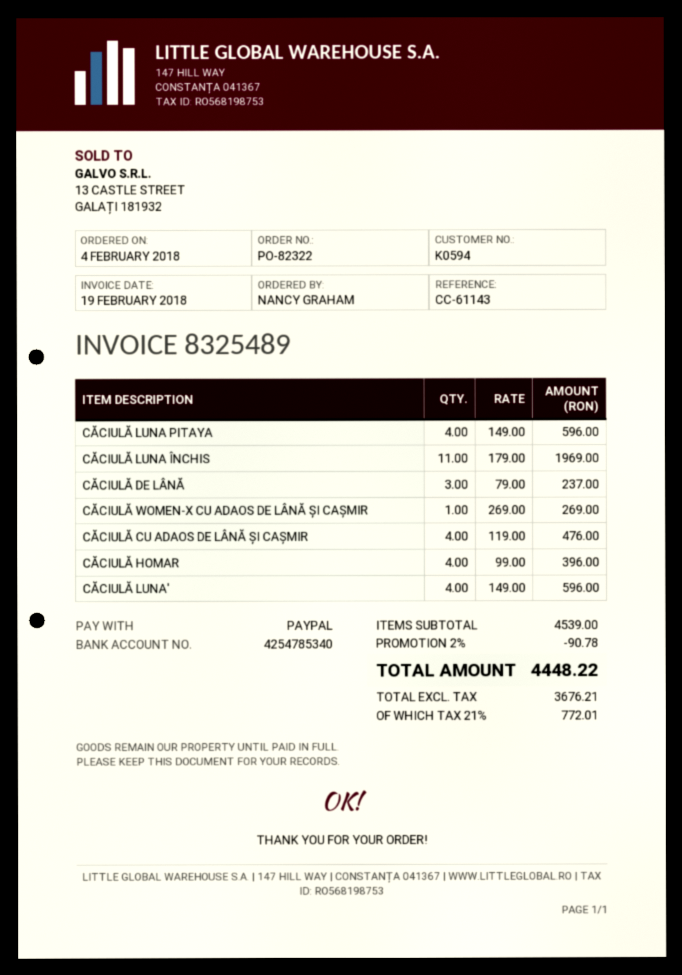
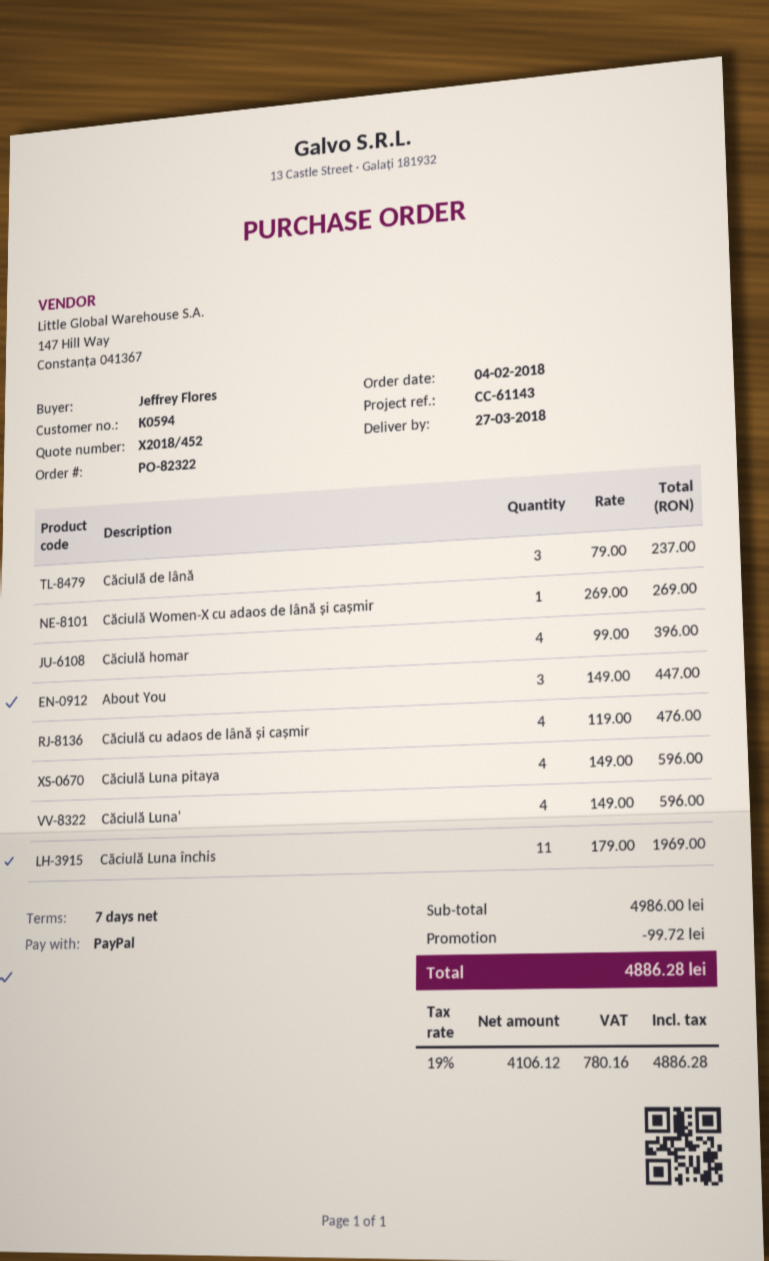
ordered by: NANCY GRAHAM -> Jeffrey Flores
About You: none -> 3 x 149.00 = 447.00
subtotal: 4539.00 -> 4986.00
discount: 90.78 -> 99.72
net: 3676.21 -> 4106.12
tax: 21% = 772.01 -> 19% = 780.16
total: 4448.22 -> 4886.28

